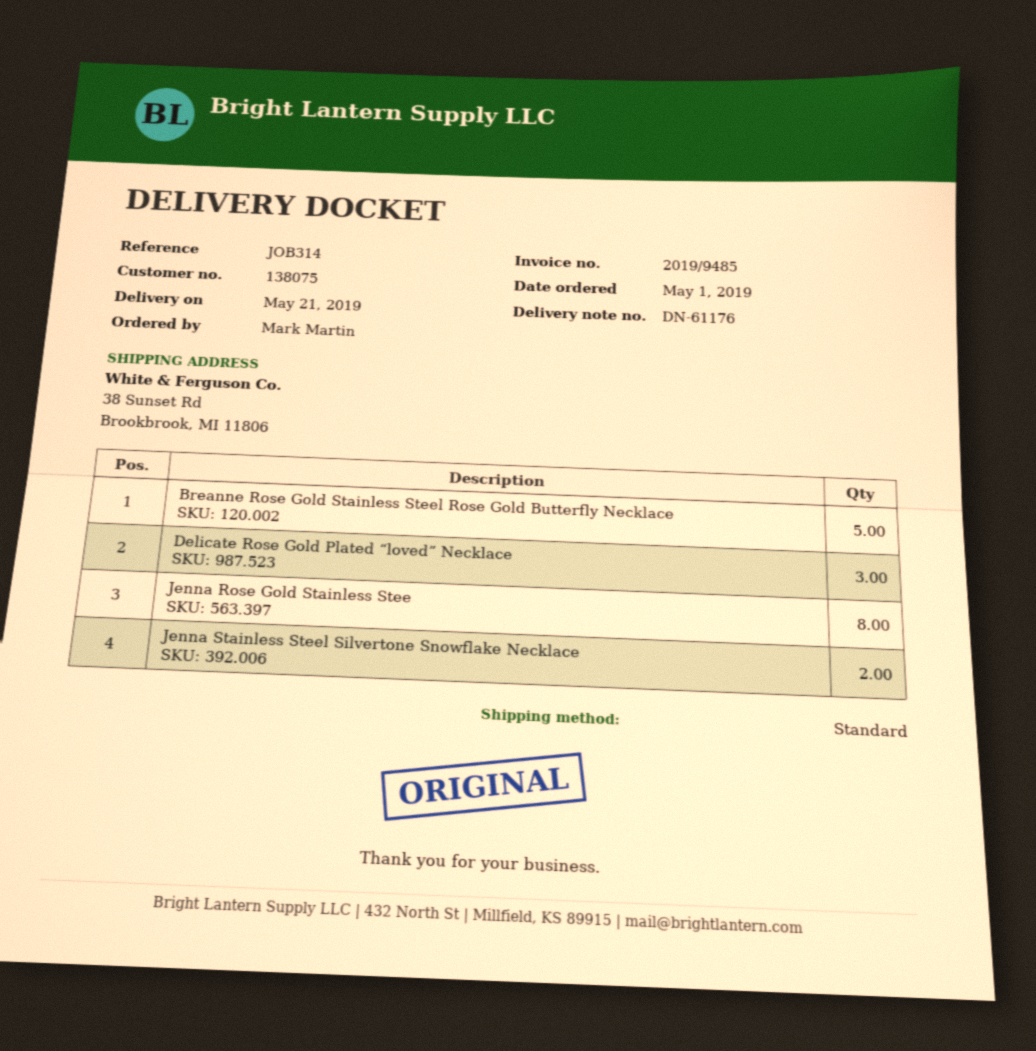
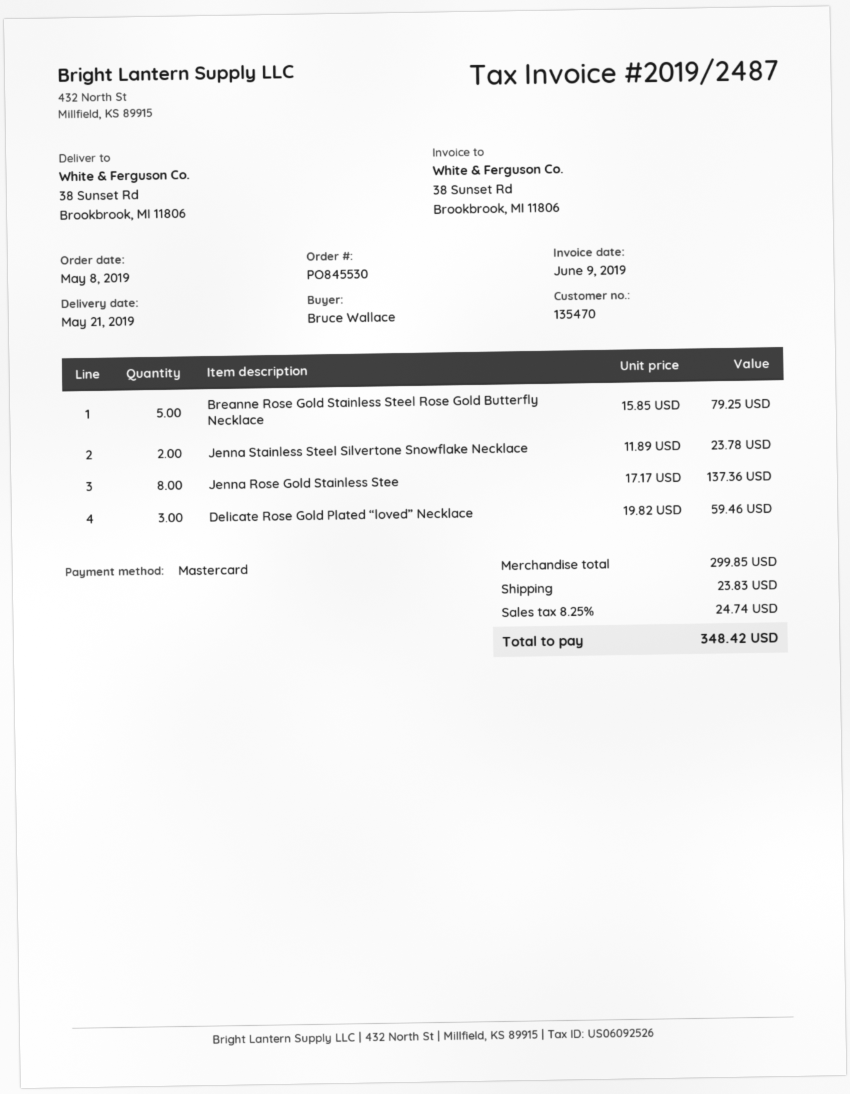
order date: 2019-05-01 -> 2019-05-08
invoice number: 2019/9485 -> 2019/2487
customer number: 138075 -> 135470
ordered by: Mark Martin -> Bruce Wallace

